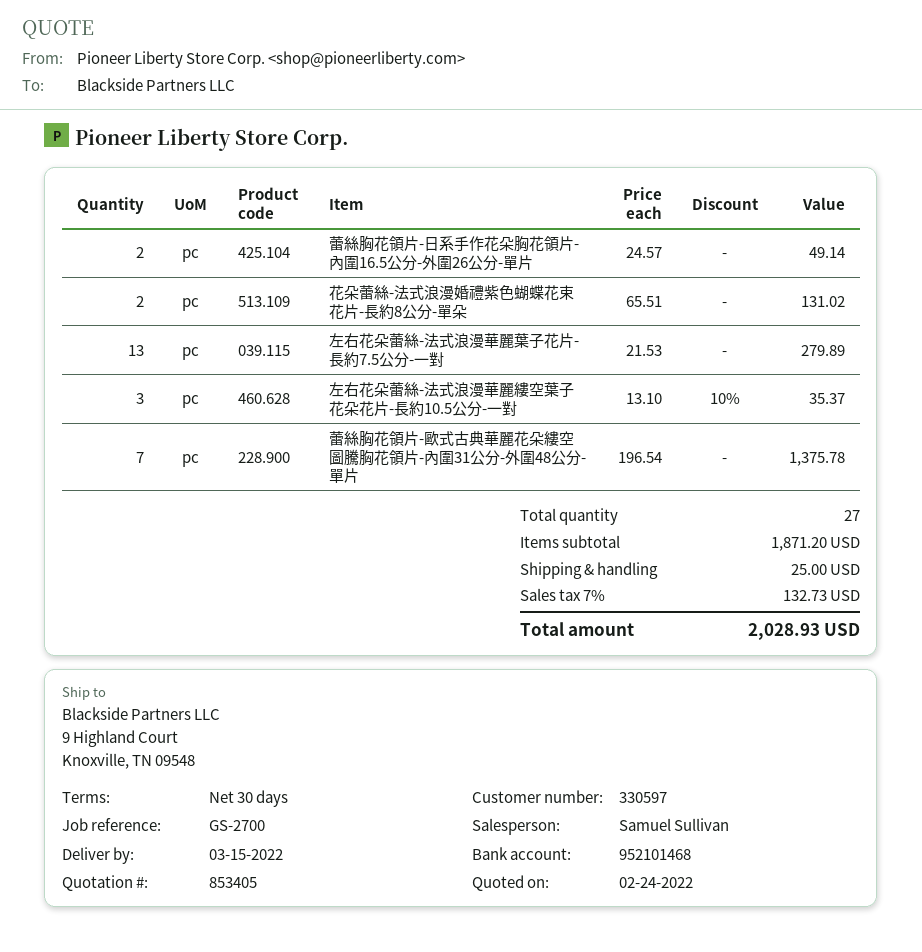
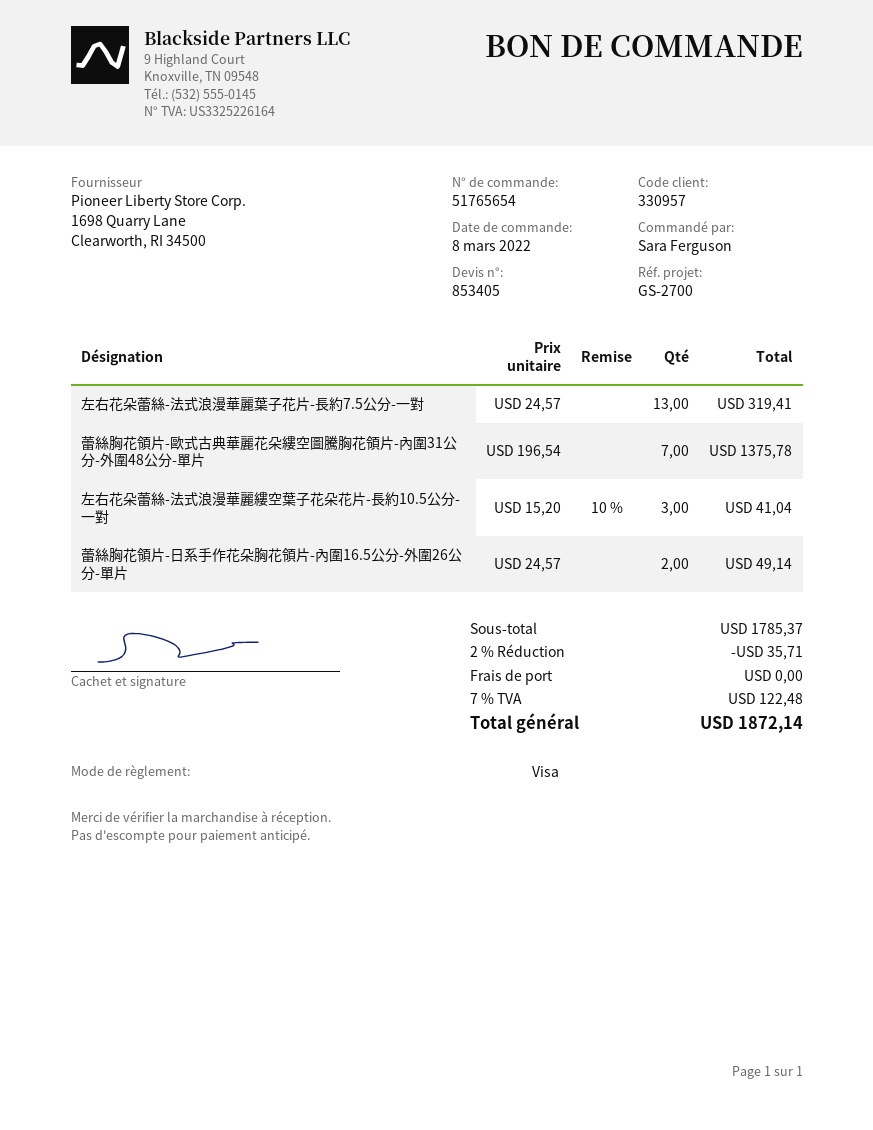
customer number: 330597 -> 330957
花朵蕾絲-法式浪漫婚禮紫色蝴蝶花束花片-長約8公分-單朵: 2 x 65.51 = 131.02 -> none
左右花朵蕾絲-法式浪漫華麗葉子花片-長約7.5公分-一對: 13 x 21.53 = 279.89 -> 13 x 24.57 = 319.41
左右花朵蕾絲-法式浪漫華麗縷空葉子花朵花片-長約10.5公分-一對: 3 x 13.10 - 10% = 35.37 -> 3 x 15.20 - 10% = 41.04
subtotal: 1871.20 -> 1785.37
discount: none -> 2% = 35.71
shipping: 25.00 -> 0.00
tax: 7% = 132.73 -> 7% = 122.48
total: 2028.93 -> 1872.14

